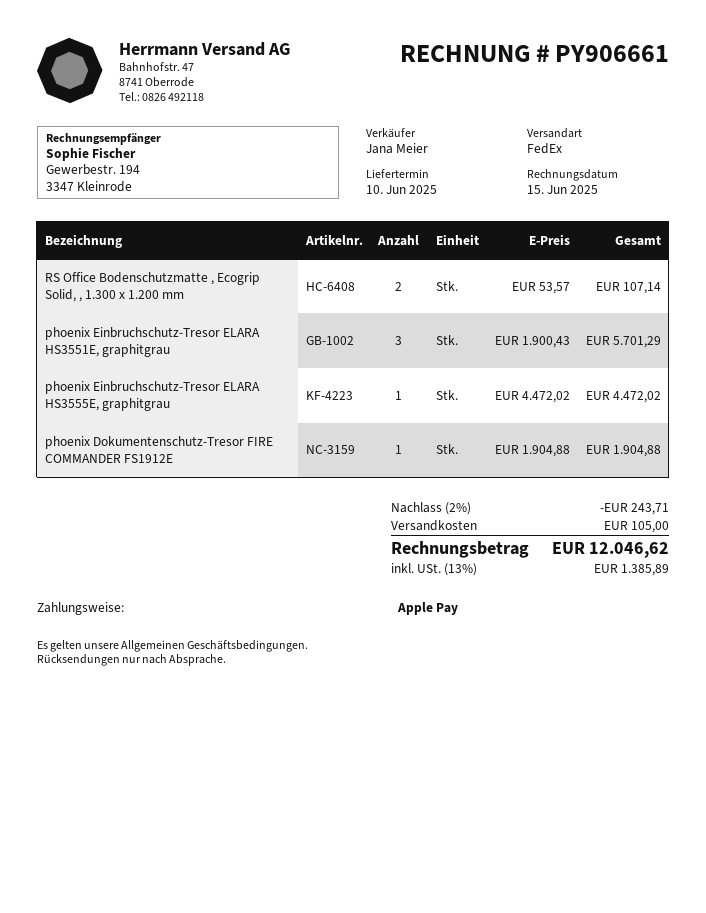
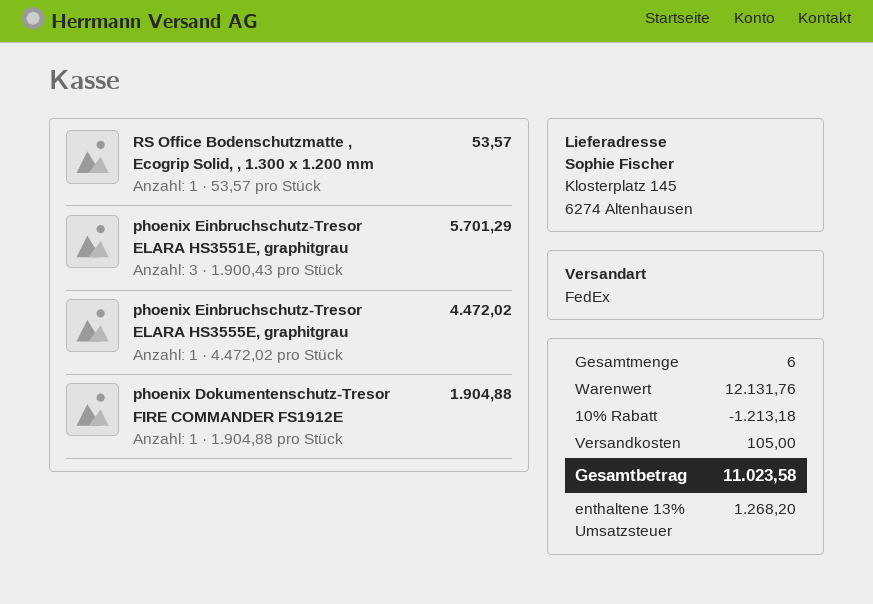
RS Office Bodenschutzmatte , Ecogrip Solid, , 1.300 x 1.200 mm: 2 x 53.57 = 107.14 -> 1 x 53.57 = 53.57
discount: 2% = 243.71 -> 10% = 1213.18
tax: 13% = 1385.89 -> 13% = 1268.20
total: 12046.62 -> 11023.58

